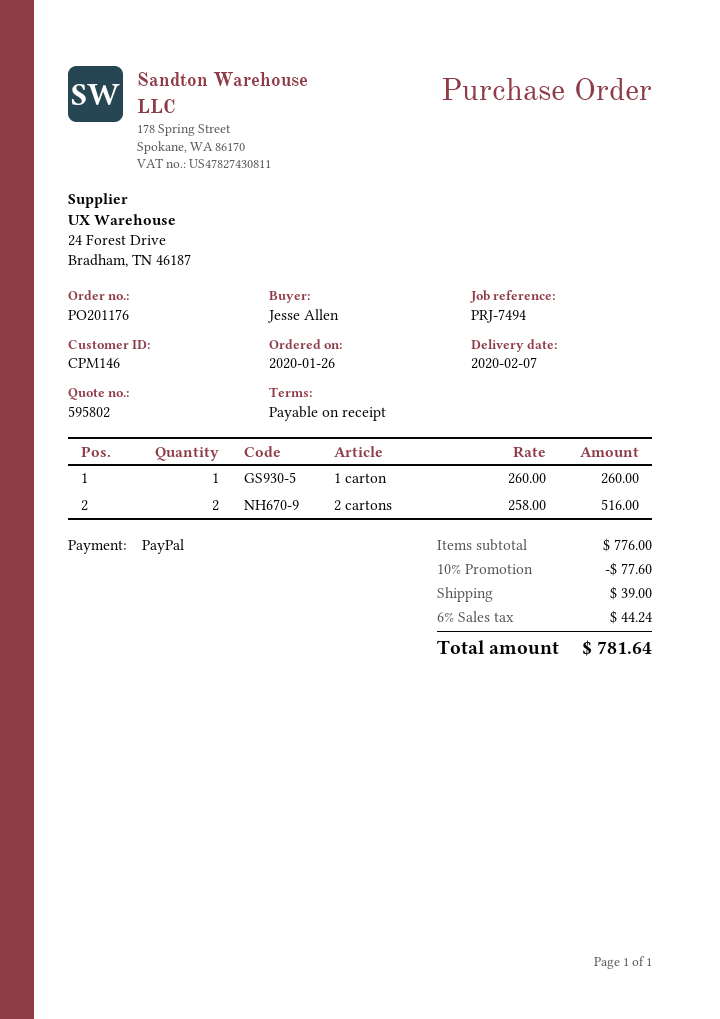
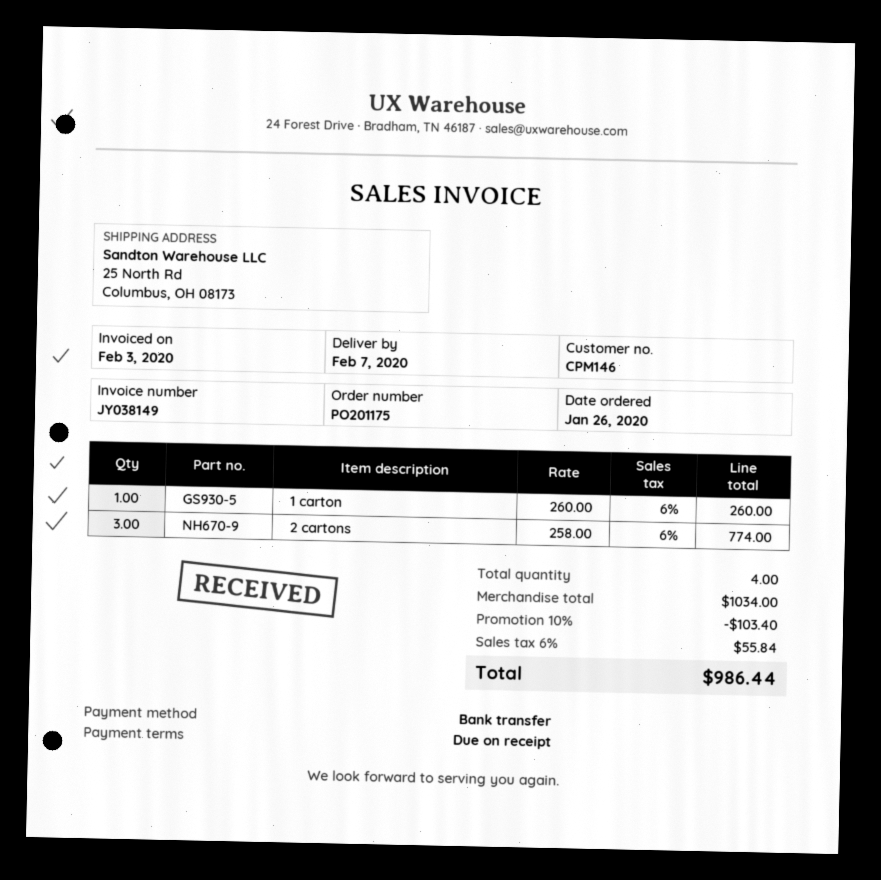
order number: PO201176 -> PO201175
payment method: PayPal -> bank transfer
2 cartons: 2 x 258.00 = 516.00 -> 3 x 258.00 = 774.00
subtotal: 776.00 -> 1034.00
discount: 10% = 77.60 -> 10% = 103.40
shipping: 39.00 -> none
tax: 6% = 44.24 -> 6% = 55.84
total: 781.64 -> 986.44

